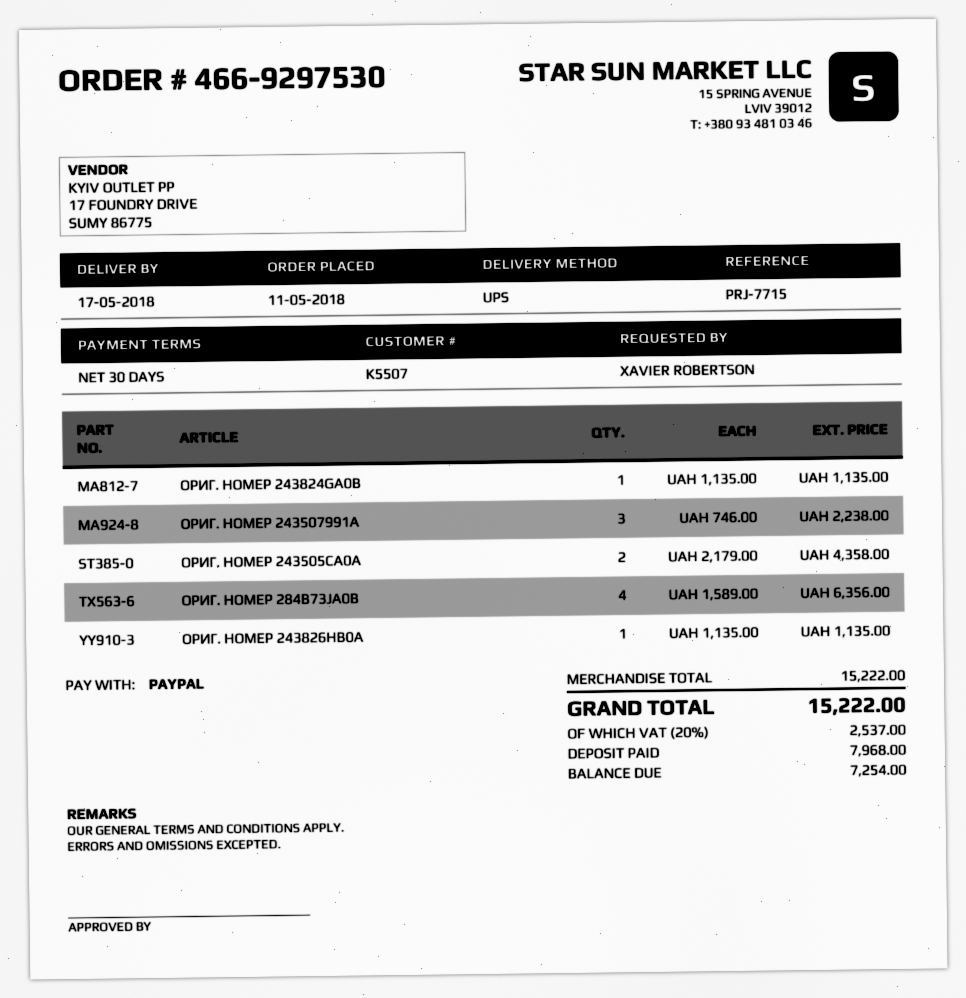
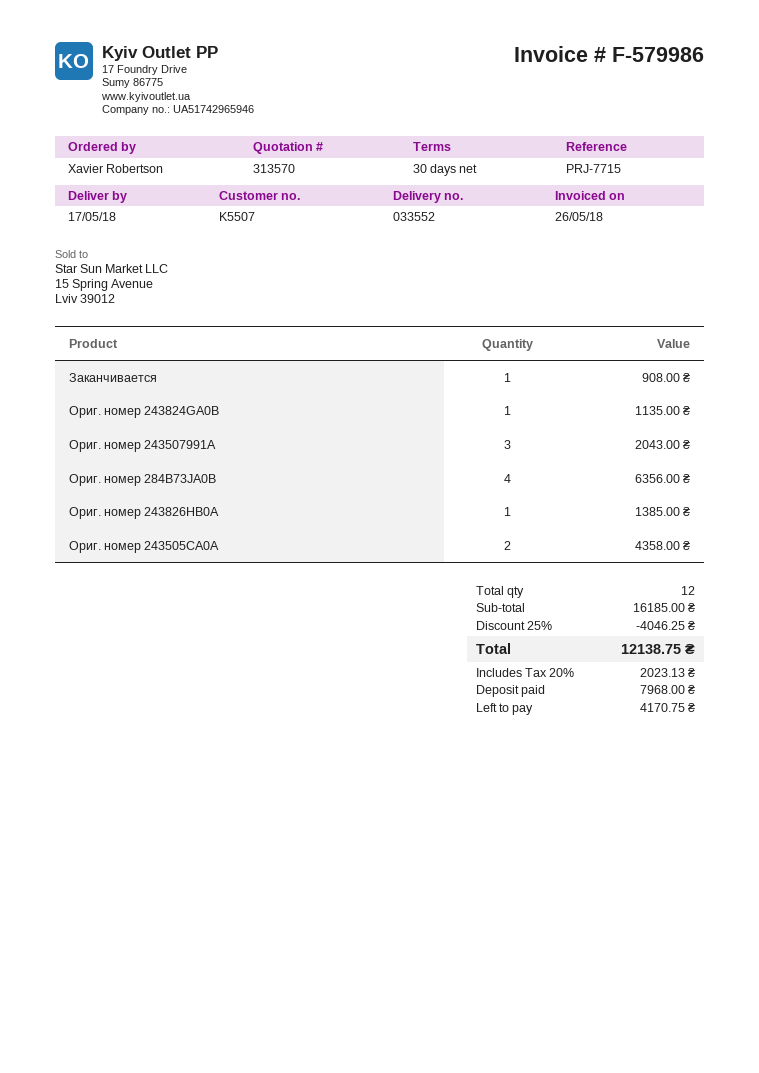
ОРИГ. НОМЕР 243507991A: 3 for 2238.00 -> 3 for 2043.00
ОРИГ. НОМЕР 243826HB0A: 1 for 1135.00 -> 1 for 1385.00
Заканчивается: none -> 1 for 908.00
subtotal: 15222.00 -> 16185.00
discount: none -> 25% = 4046.25
tax: 20% = 2537.00 -> 20% = 2023.13
total: 15222.00 -> 12138.75
balance: 7254.00 -> 4170.75

